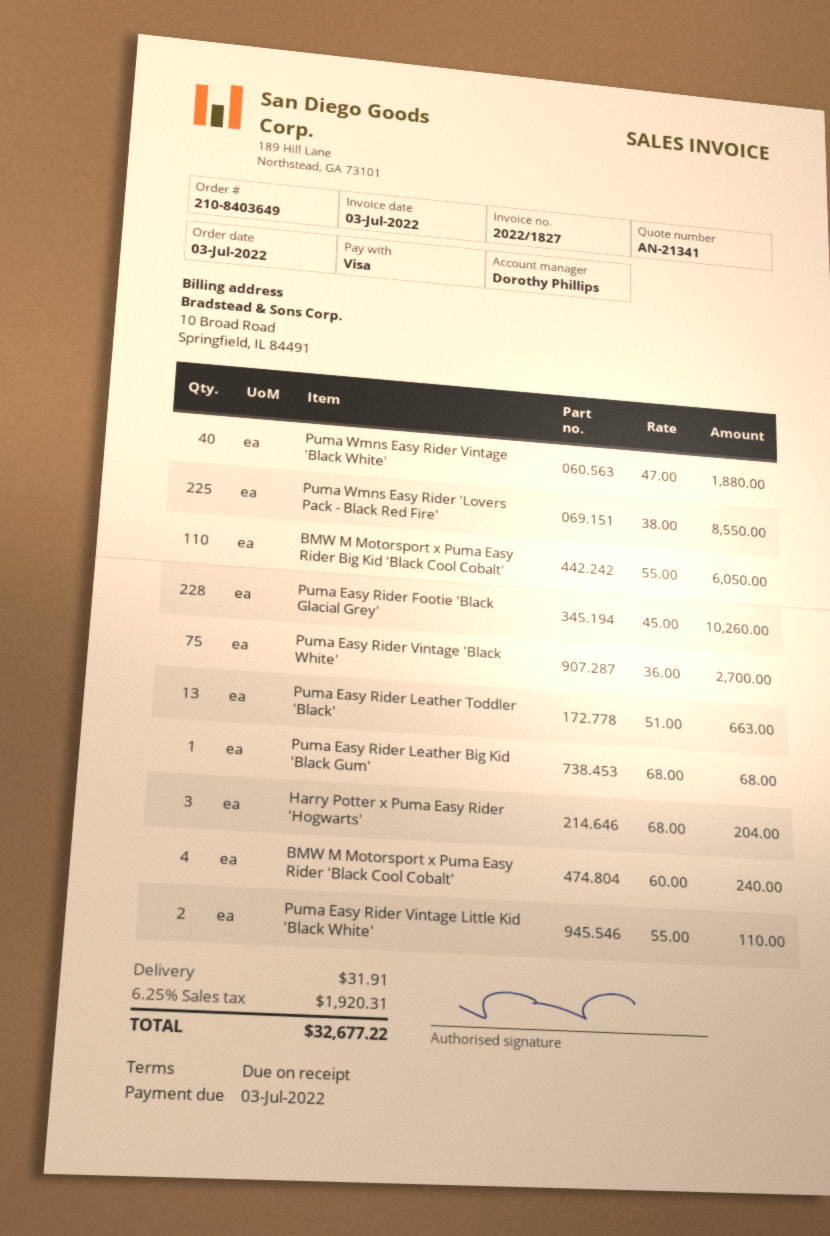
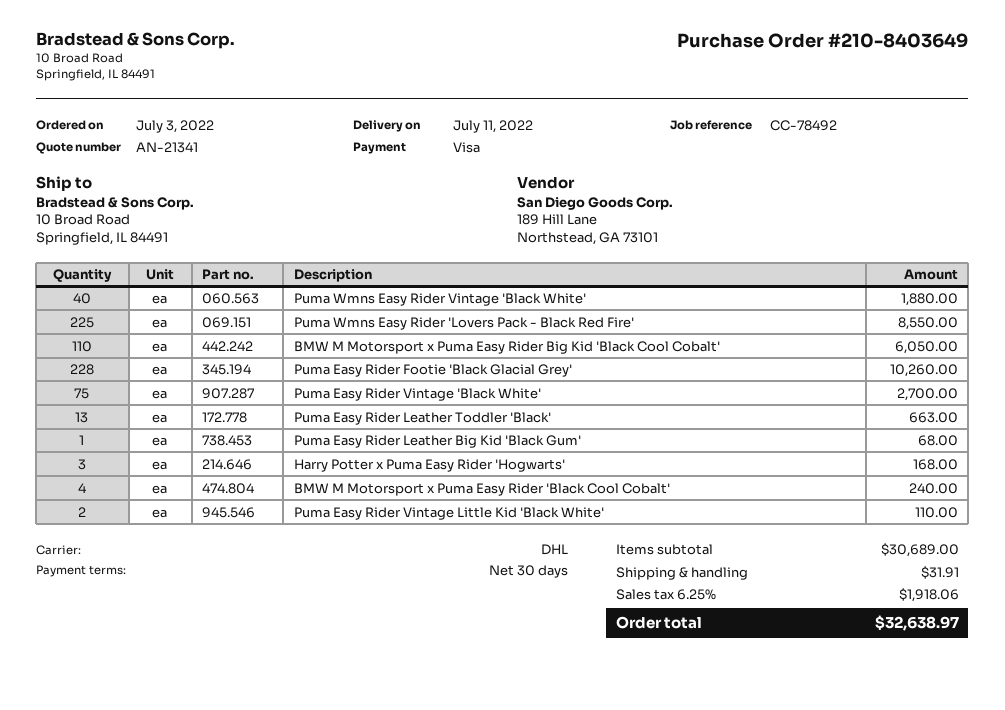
payment terms: on receipt -> 30 days
Harry Potter x Puma Easy Rider 'Hogwarts': 3 for 204.00 -> 3 for 168.00
tax: 6.25% = 1920.31 -> 6.25% = 1918.06
total: 32677.22 -> 32638.97

